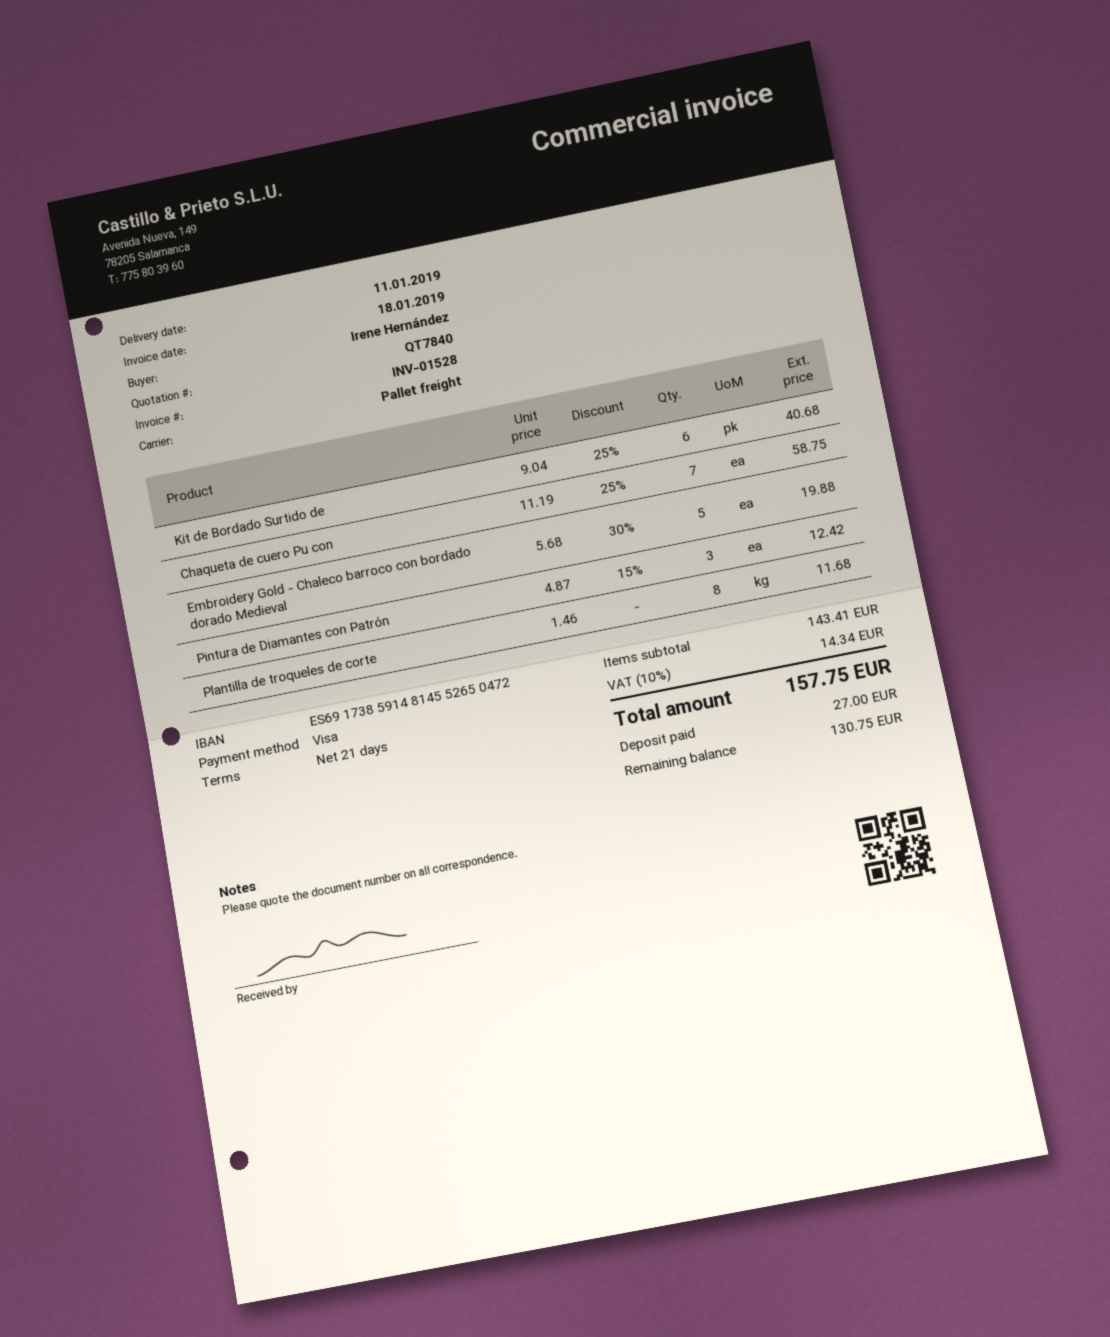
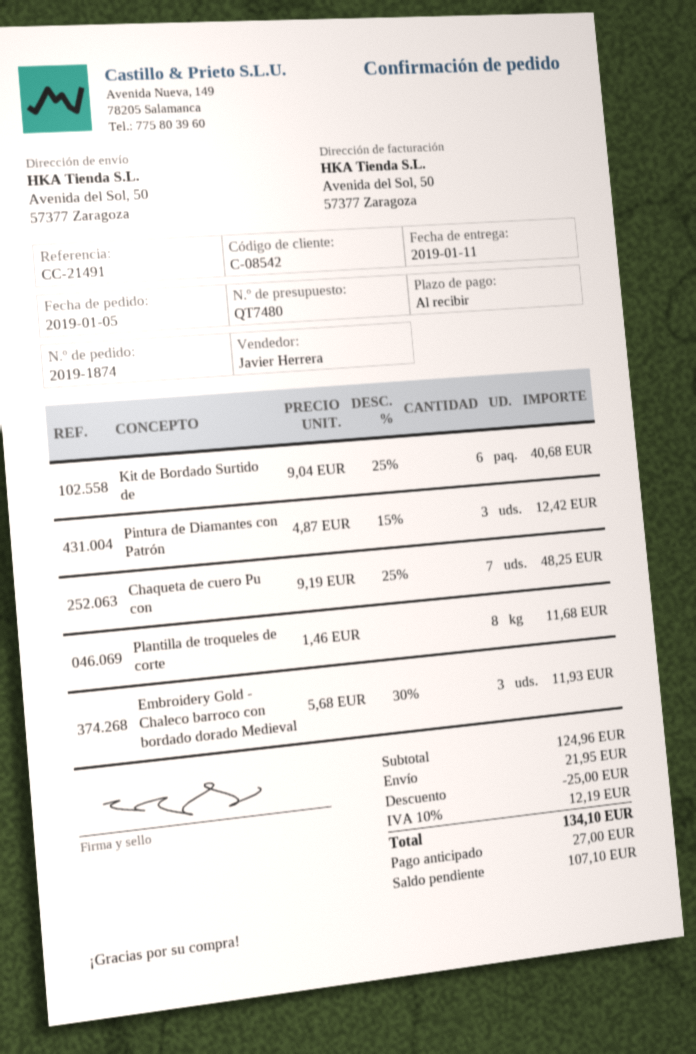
quote number: QT7840 -> QT7480
payment terms: 21 days -> on receipt
Chaqueta de cuero Pu con: 7 x 11.19 - 25% = 58.75 -> 7 x 9.19 - 25% = 48.25
Embroidery Gold - Chaleco barroco con bordado dorado Medieval: 5 x 5.68 - 30% = 19.88 -> 3 x 5.68 - 30% = 11.93
subtotal: 143.41 -> 124.96
discount: none -> 25.00
shipping: none -> 21.95
tax: 10% = 14.34 -> 10% = 12.19
total: 157.75 -> 134.10
balance: 130.75 -> 107.10

